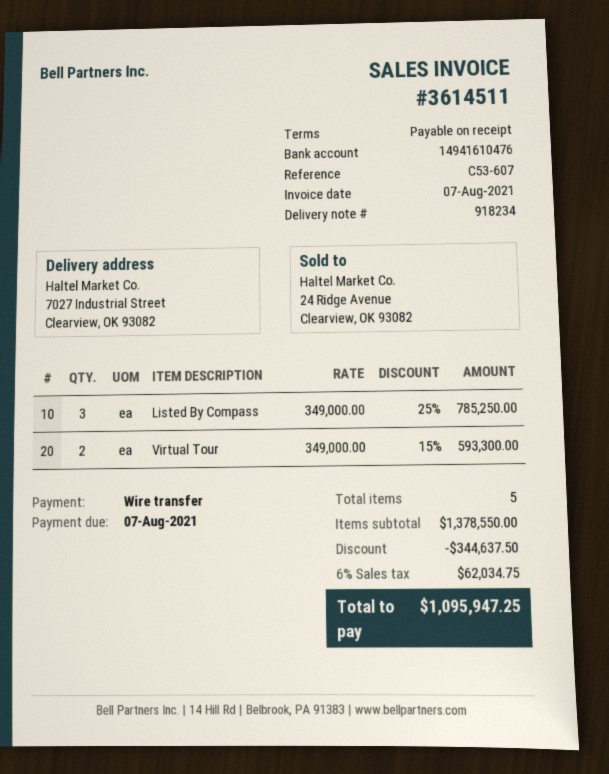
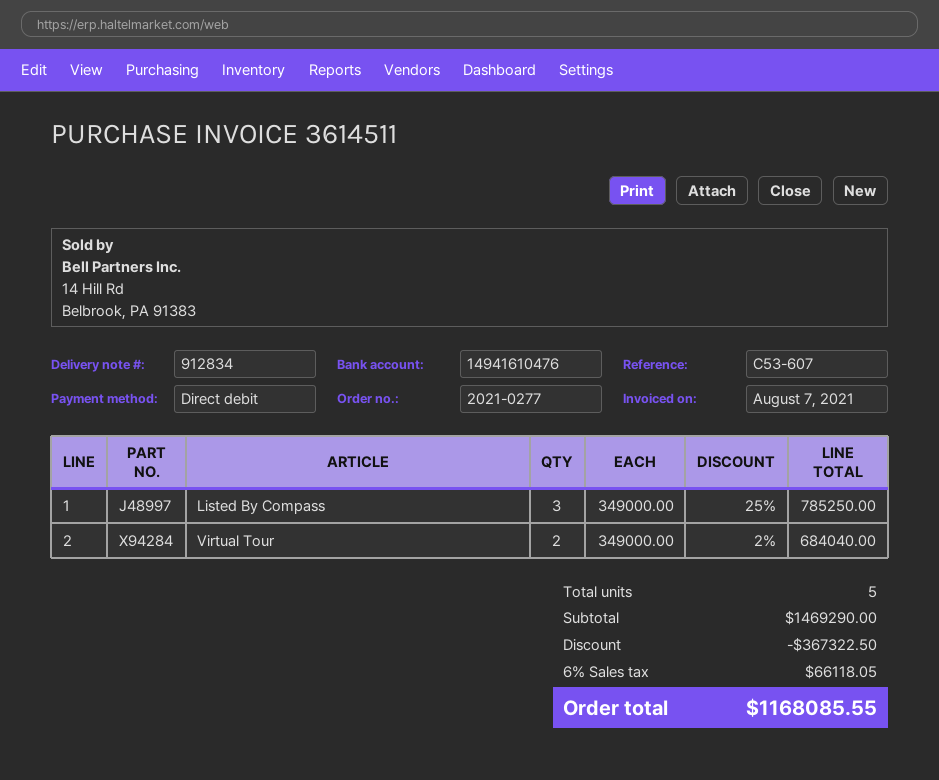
delivery note number: 918234 -> 912834
payment method: bank transfer -> direct debit
Virtual Tour: 2 x 349000.00 - 15% = 593300.00 -> 2 x 349000.00 - 2% = 684040.00
subtotal: 1378550.00 -> 1469290.00
discount: 344637.50 -> 367322.50
tax: 6% = 62034.75 -> 6% = 66118.05
total: 1095947.25 -> 1168085.55

